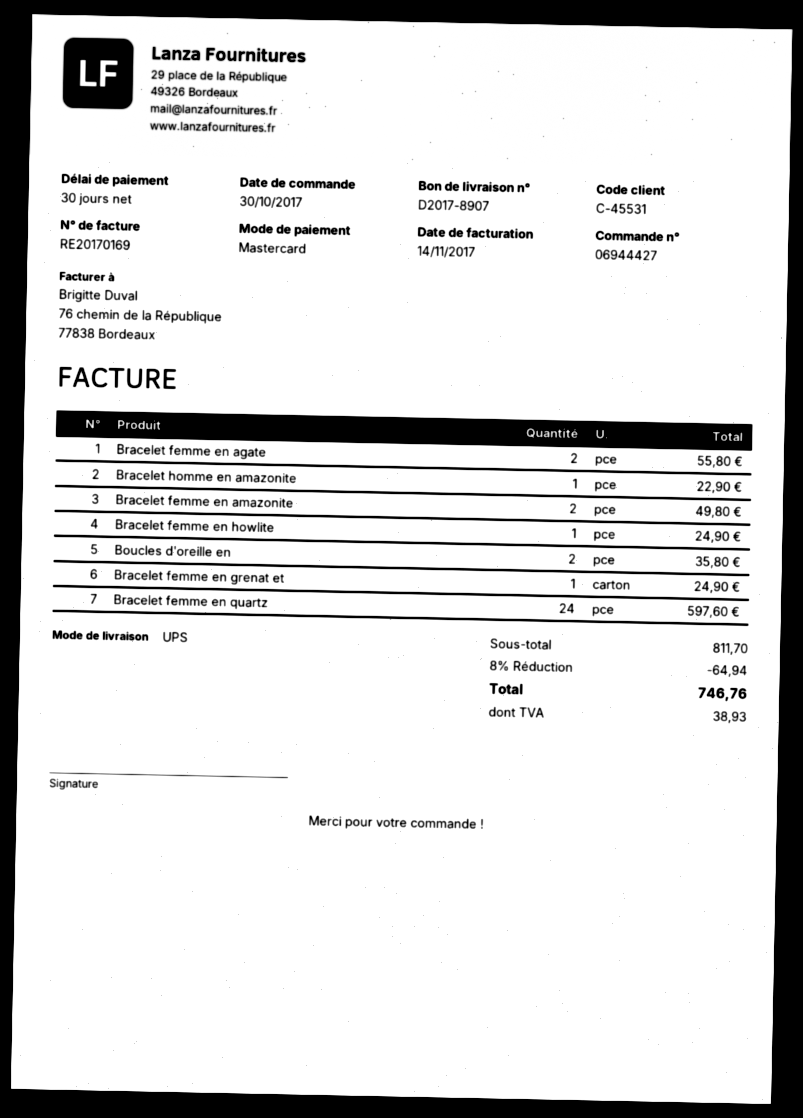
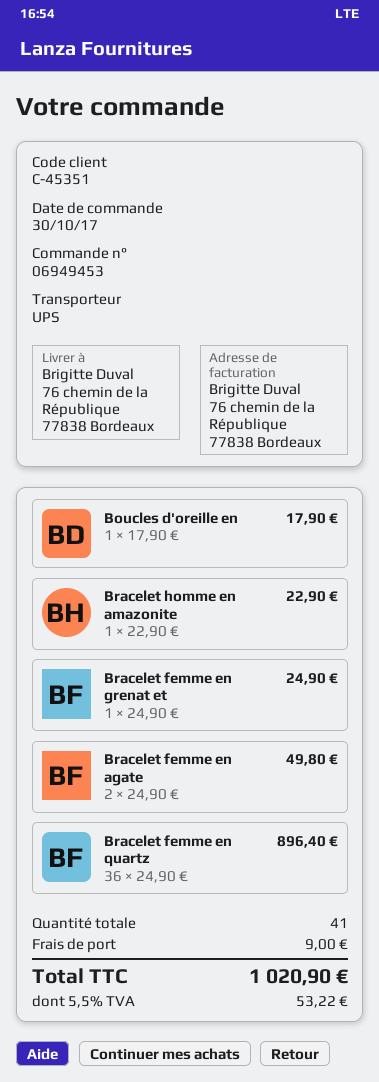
order number: 06944427 -> 06949453
customer number: C-45531 -> C-45351
Bracelet femme en agate: 2 for 55.80 -> 2 for 49.80
Bracelet femme en amazonite: 2 for 49.80 -> none
Bracelet femme en howlite: 1 for 24.90 -> none
Boucles d'oreille en: 2 for 35.80 -> 1 for 17.90
Bracelet femme en quartz: 24 for 597.60 -> 36 for 896.40
discount: 8% = 64.94 -> none
shipping: none -> 9.00
tax: 38.93 -> 53.22
total: 746.76 -> 1020.90

